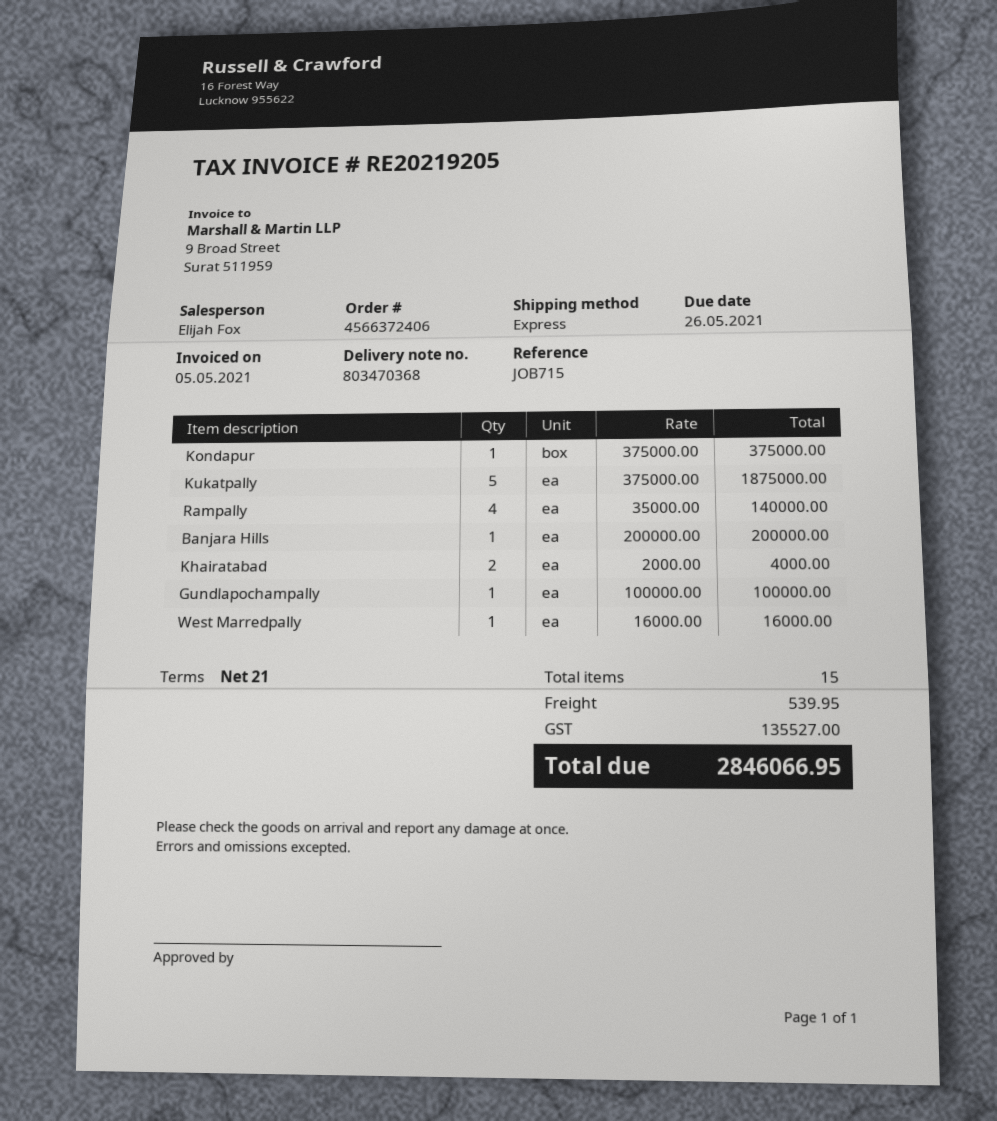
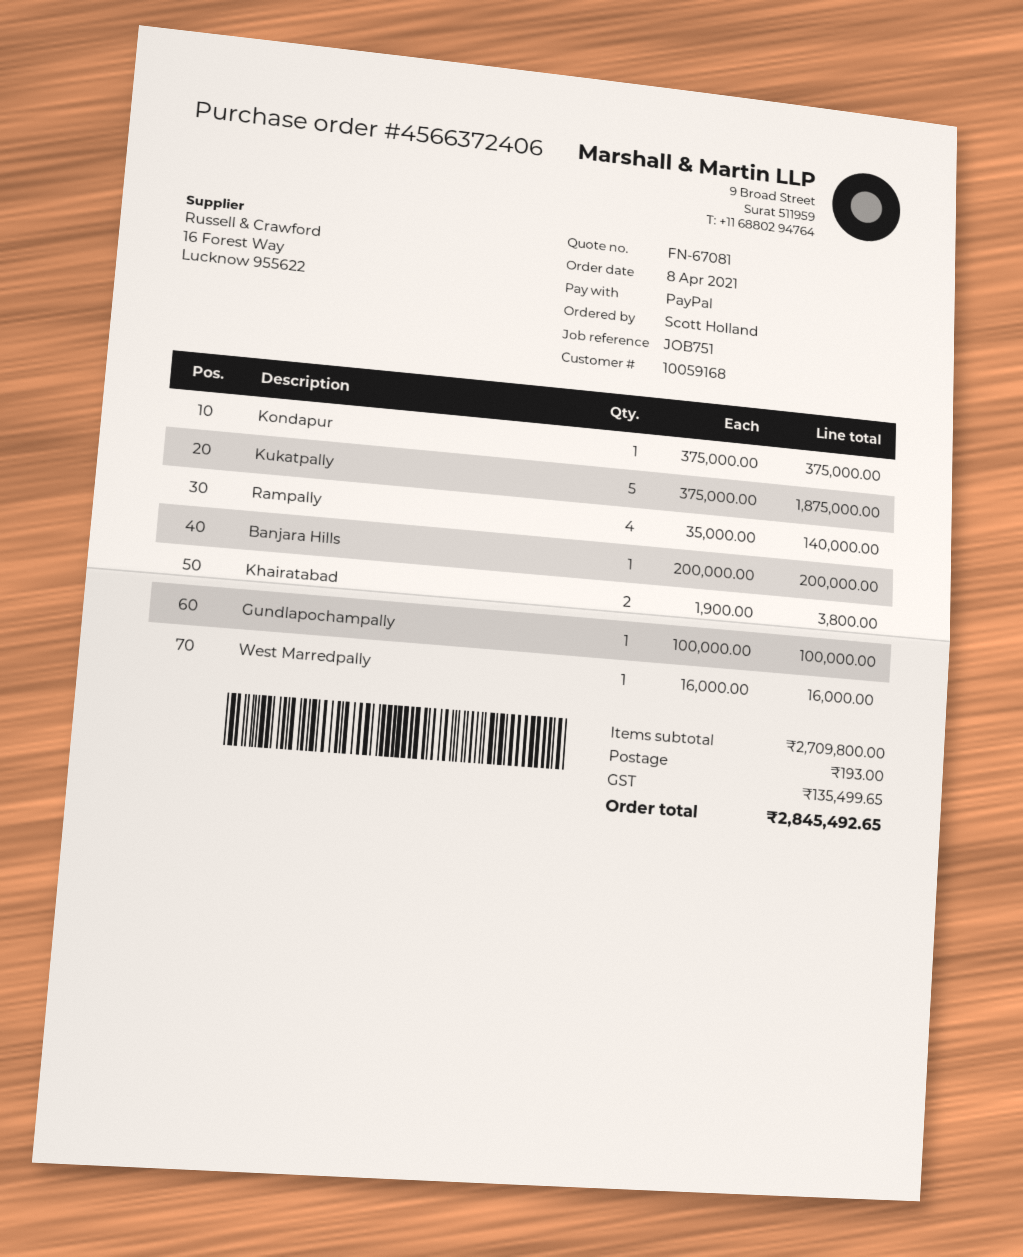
reference: JOB715 -> JOB751
Khairatabad: 2 x 2000.00 = 4000.00 -> 2 x 1900.00 = 3800.00
shipping: 539.95 -> 193.00
tax: 135527.00 -> 135499.65
total: 2846066.95 -> 2845492.65

